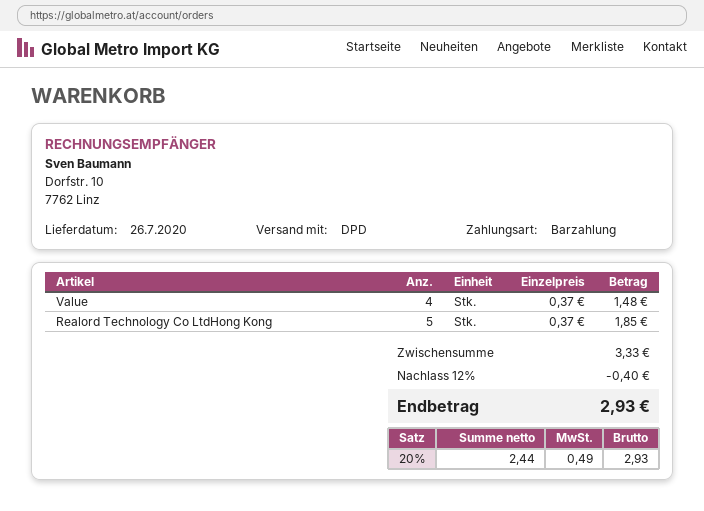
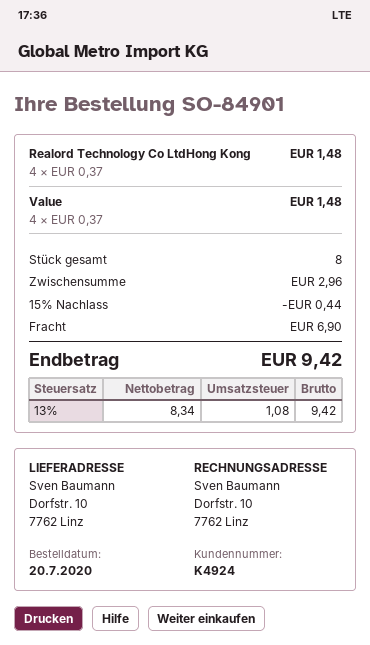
Realord Technology Co LtdHong Kong: 5 x 0.37 = 1.85 -> 4 x 0.37 = 1.48
subtotal: 3.33 -> 2.96
discount: 12% = 0.40 -> 15% = 0.44
shipping: none -> 6.90
net: 2.44 -> 8.34
tax: 20% = 0.49 -> 13% = 1.08
total: 2.93 -> 9.42

